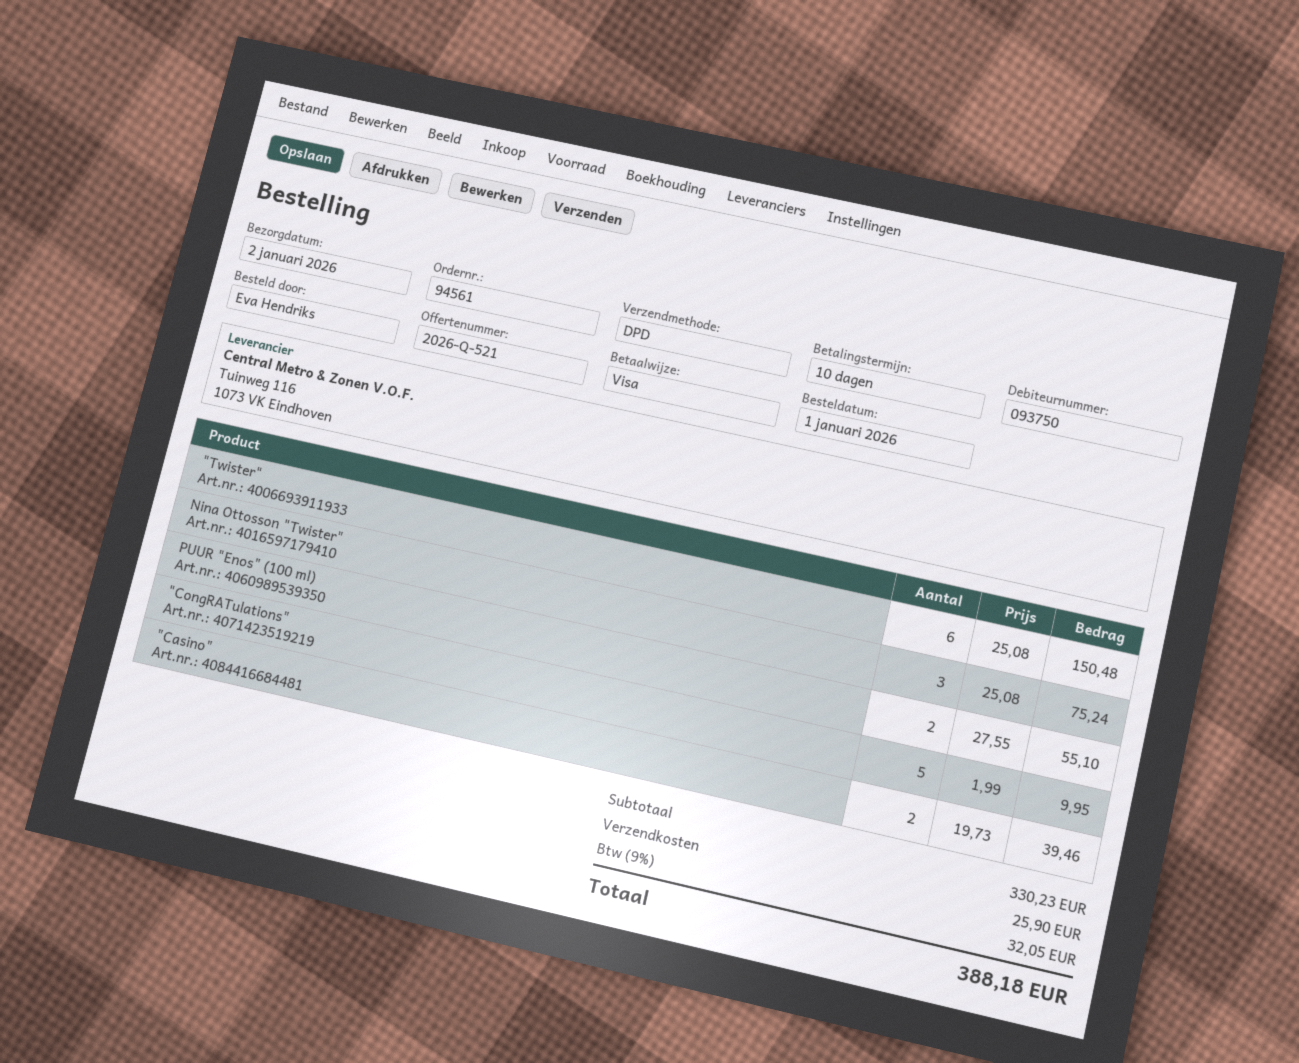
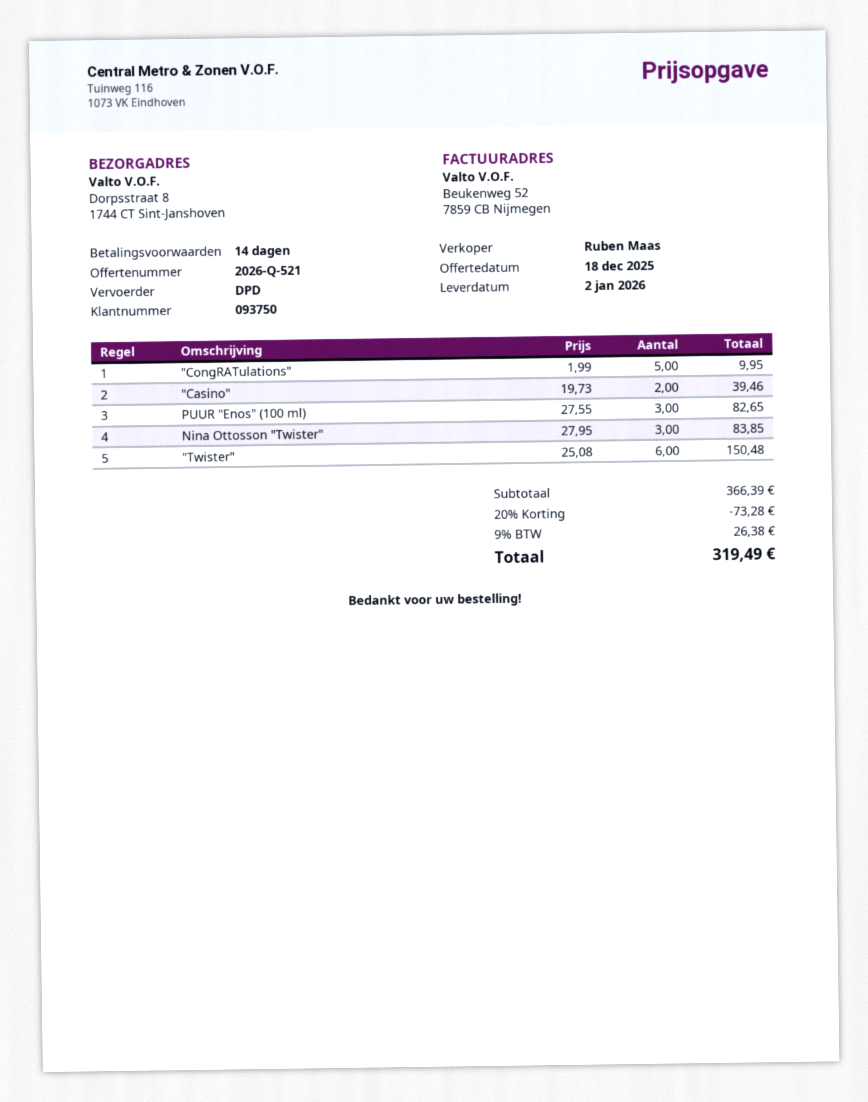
payment terms: 10 days -> 14 days
Nina Ottosson "Twister": 3 x 25.08 = 75.24 -> 3 x 27.95 = 83.85
PUUR "Enos" (100 ml): 2 x 27.55 = 55.10 -> 3 x 27.55 = 82.65
subtotal: 330.23 -> 366.39
discount: none -> 20% = 73.28
shipping: 25.90 -> none
tax: 9% = 32.05 -> 9% = 26.38
total: 388.18 -> 319.49

